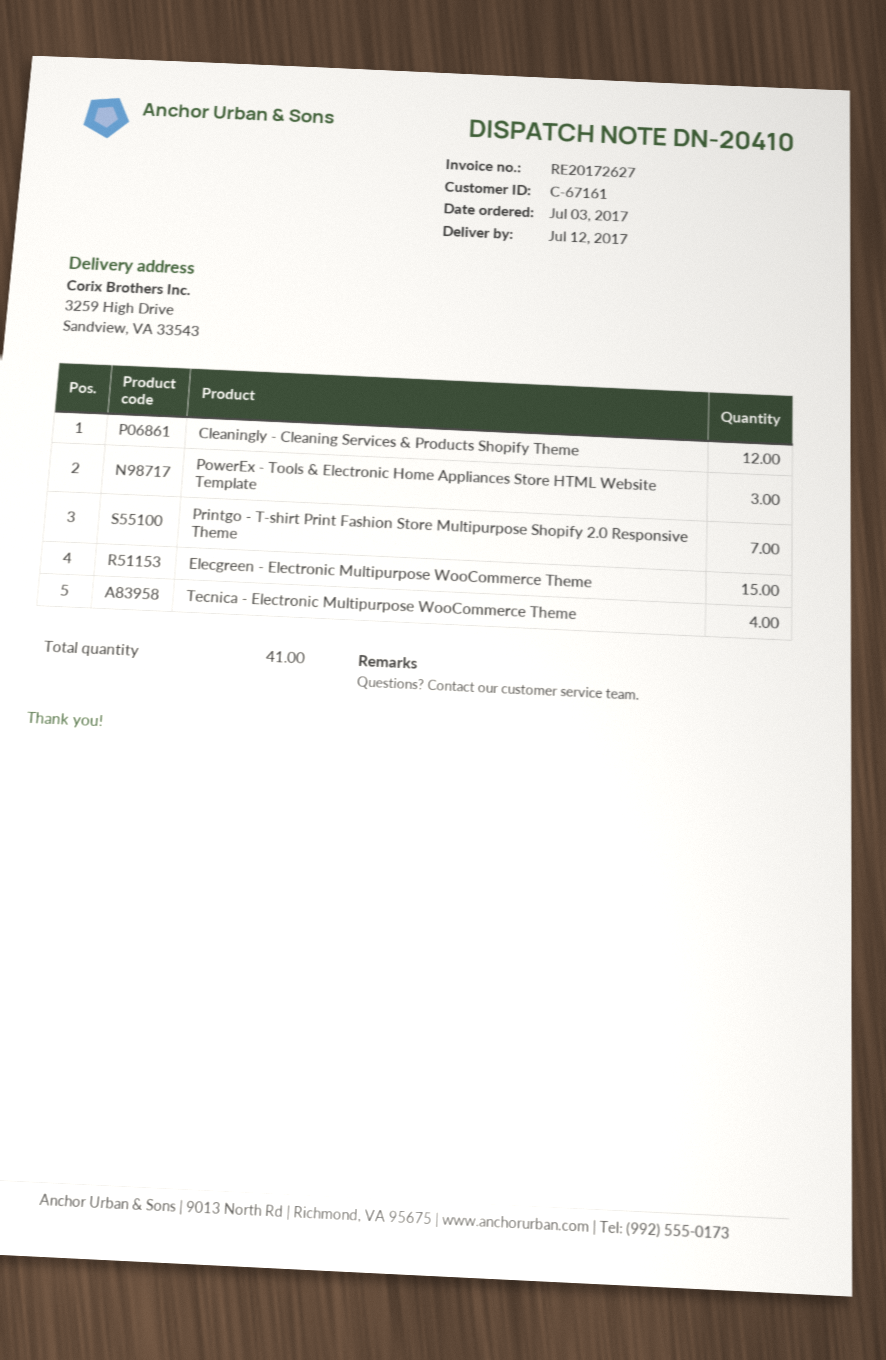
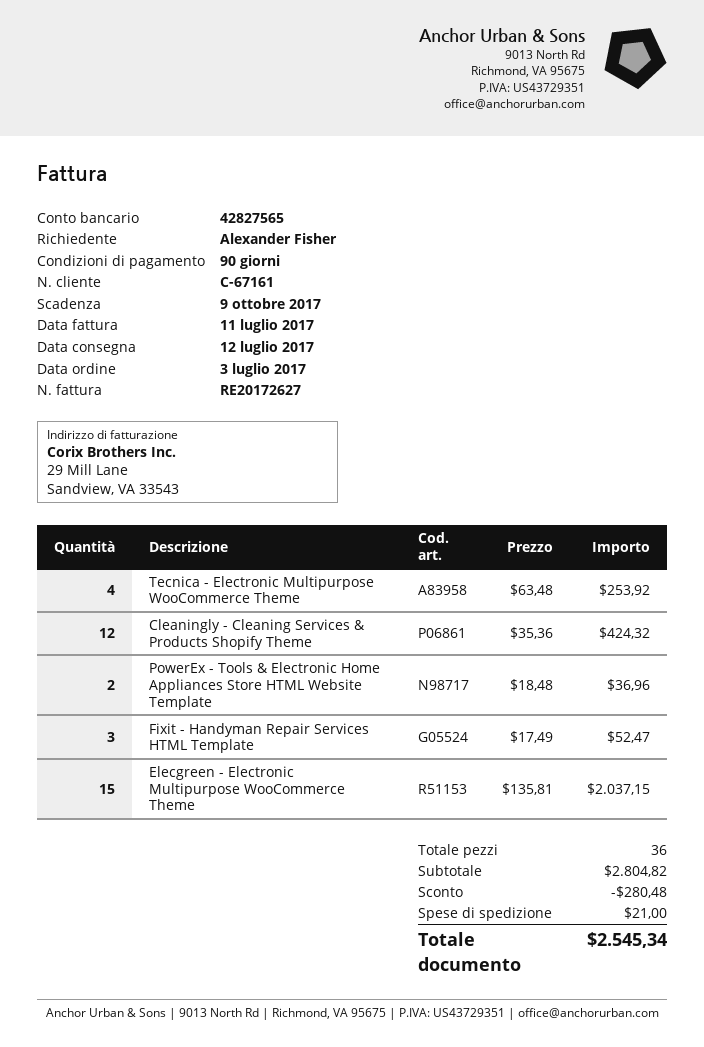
PowerEx - Tools & Electronic Home Appliances Store HTML Website Template: 3 -> 2
Printgo - T-shirt Print Fashion Store Multipurpose Shopify 2.0 Responsive Theme: 7 -> none
Fixit - Handyman Repair Services HTML Template: none -> 3
total quantity: 41 -> 36

